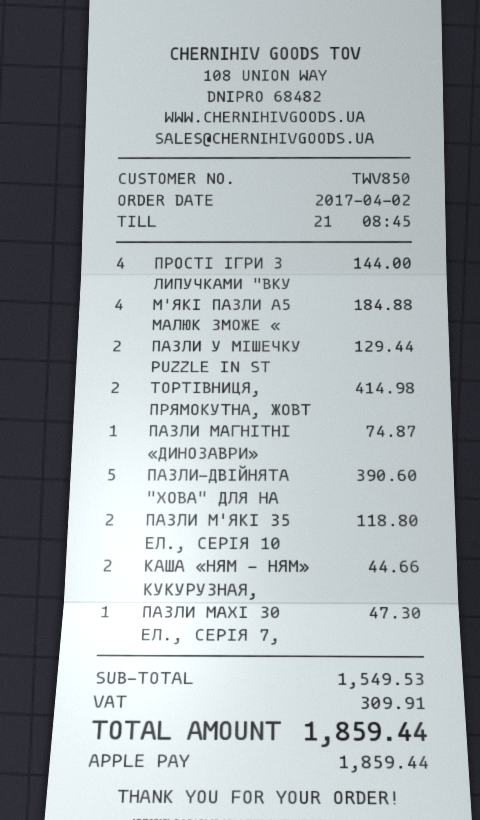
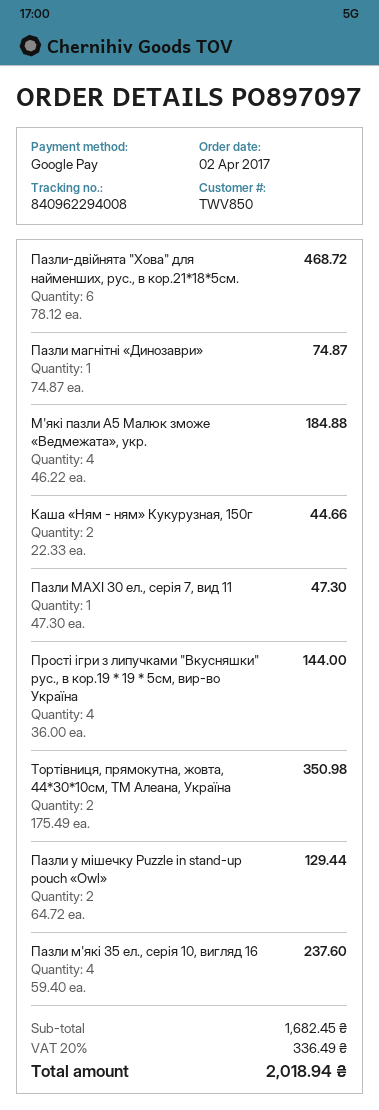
payment method: Apple Pay -> Google Pay
ТОРТІВНИЦЯ, ПРЯМОКУТНА, ЖОВТ: 2 for 414.98 -> 2 for 350.98
ПАЗЛИ-ДВІЙНЯТА "ХОВА" ДЛЯ НА: 5 for 390.60 -> 6 for 468.72
ПАЗЛИ М'ЯКІ 35 ЕЛ., СЕРІЯ 10: 2 for 118.80 -> 4 for 237.60
subtotal: 1549.53 -> 1682.45
tax: 309.91 -> 336.49
total: 1859.44 -> 2018.94

